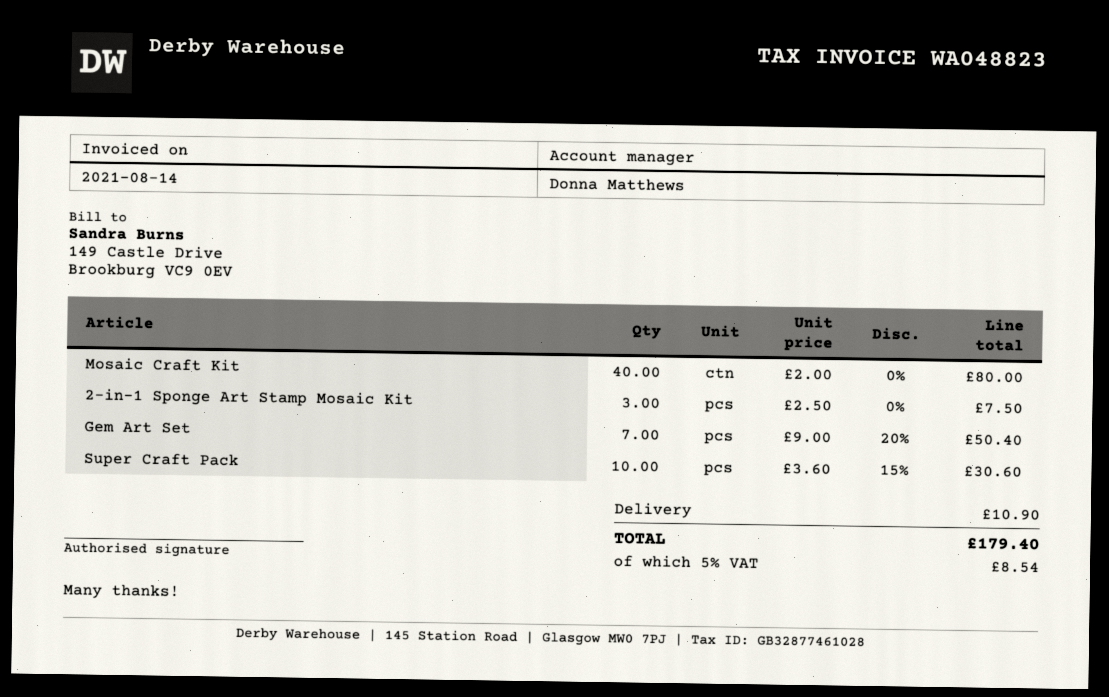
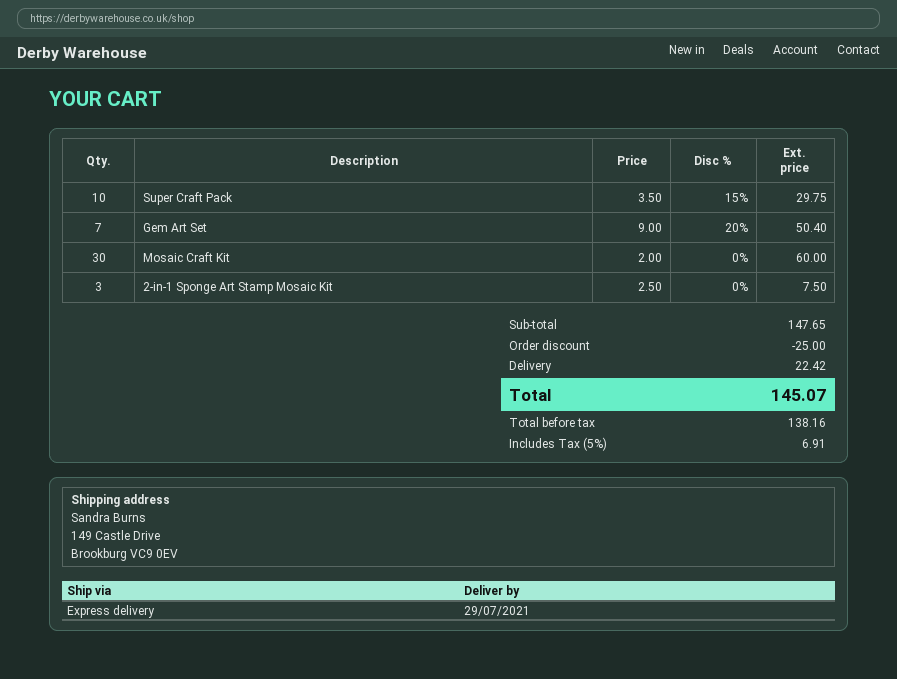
Mosaic Craft Kit: 40 x 2.00 = 80.00 -> 30 x 2.00 = 60.00
Super Craft Pack: 10 x 3.60 - 15% = 30.60 -> 10 x 3.50 - 15% = 29.75
discount: none -> 25.00
shipping: 10.90 -> 22.42
tax: 5% = 8.54 -> 5% = 6.91
total: 179.40 -> 145.07

